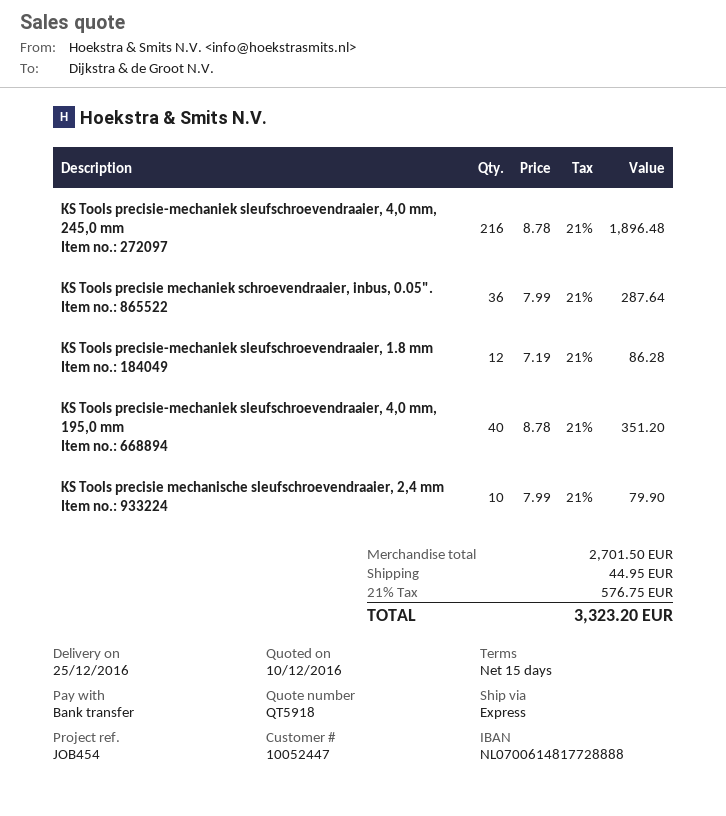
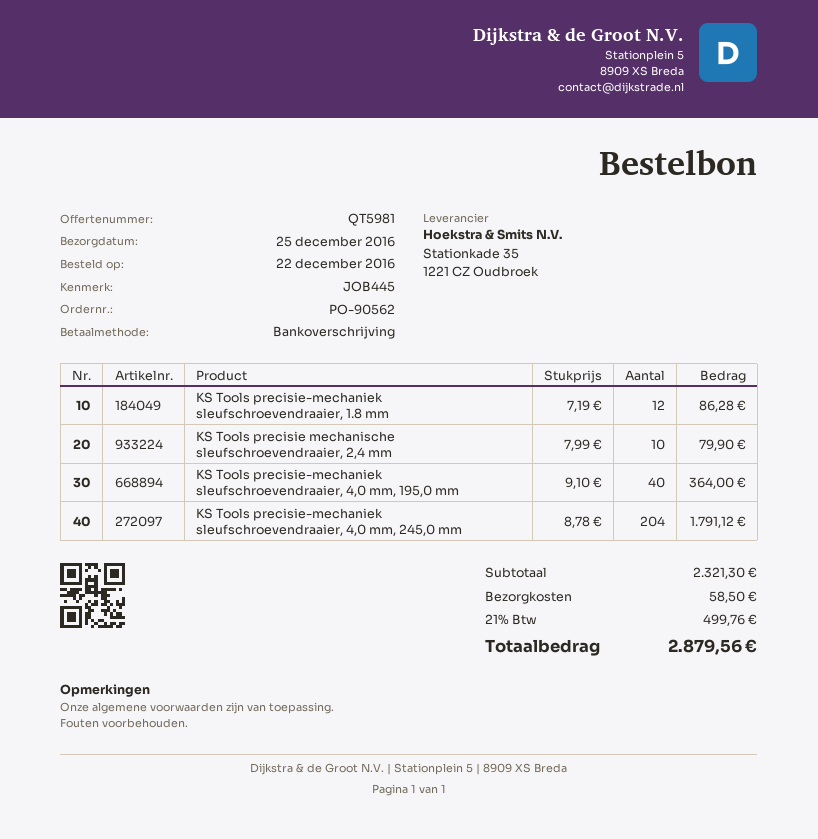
quote number: QT5918 -> QT5981
reference: JOB454 -> JOB445
KS Tools precisie-mechaniek sleufschroevendraaier, 4,0 mm, 245,0 mm: 216 x 8.78 = 1896.48 -> 204 x 8.78 = 1791.12
KS Tools precisie mechaniek schroevendraaier, inbus, 0.05".: 36 x 7.99 = 287.64 -> none
KS Tools precisie-mechaniek sleufschroevendraaier, 4,0 mm, 195,0 mm: 40 x 8.78 = 351.20 -> 40 x 9.10 = 364.00
subtotal: 2701.50 -> 2321.30
shipping: 44.95 -> 58.50
tax: 21% = 576.75 -> 21% = 499.76
total: 3323.20 -> 2879.56

